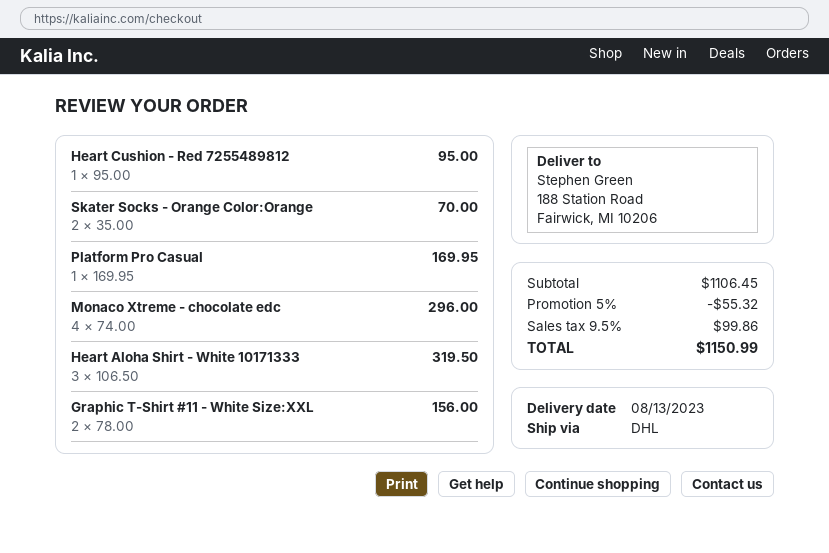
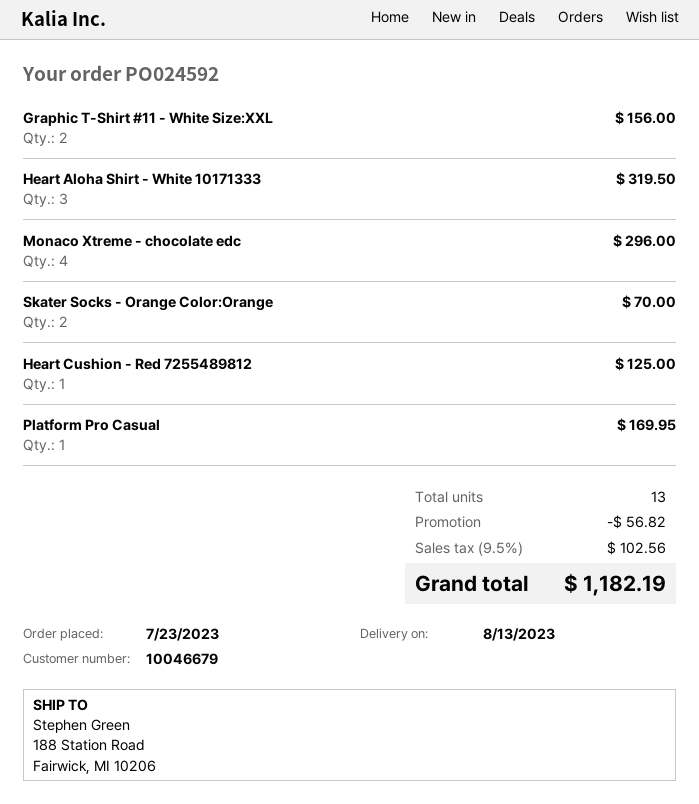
Heart Cushion - Red 7255489812: 1 for 95.00 -> 1 for 125.00
discount: 55.32 -> 56.82
tax: 9.5% = 99.86 -> 9.5% = 102.56
total: 1150.99 -> 1182.19

